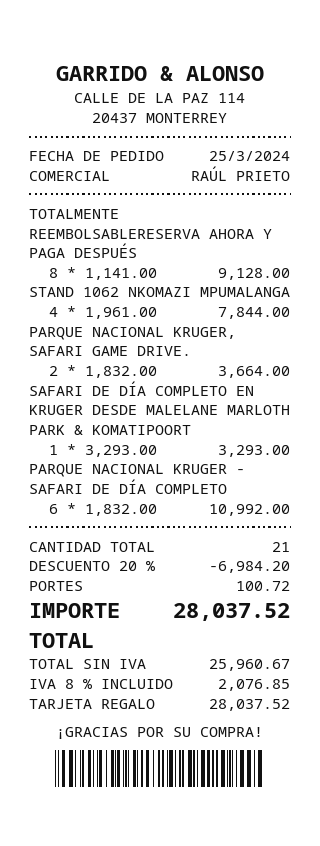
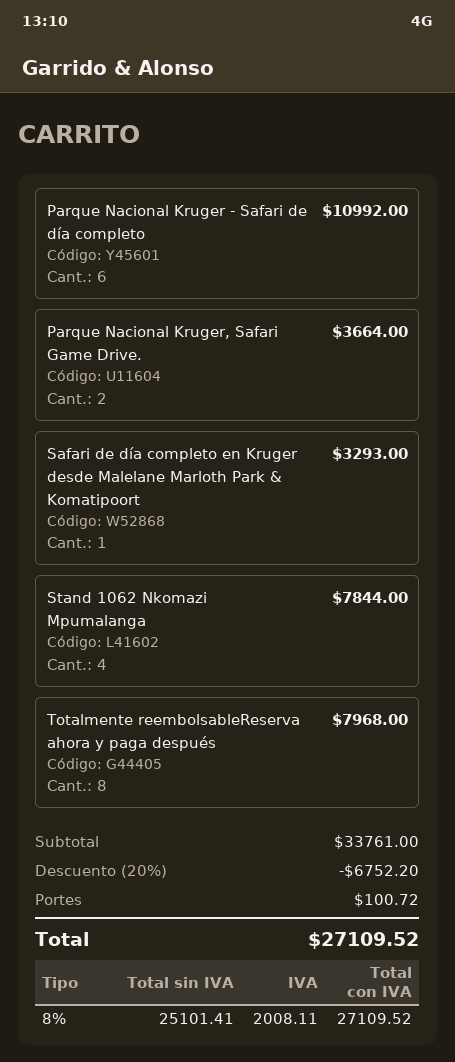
TOTALMENTE REEMBOLSABLERESERVA AHORA Y PAGA DESPUÉS: 8 for 9128.00 -> 8 for 7968.00
discount: 20% = 6984.20 -> 20% = 6752.20
net: 25960.67 -> 25101.41
tax: 8% = 2076.85 -> 8% = 2008.11
total: 28037.52 -> 27109.52

